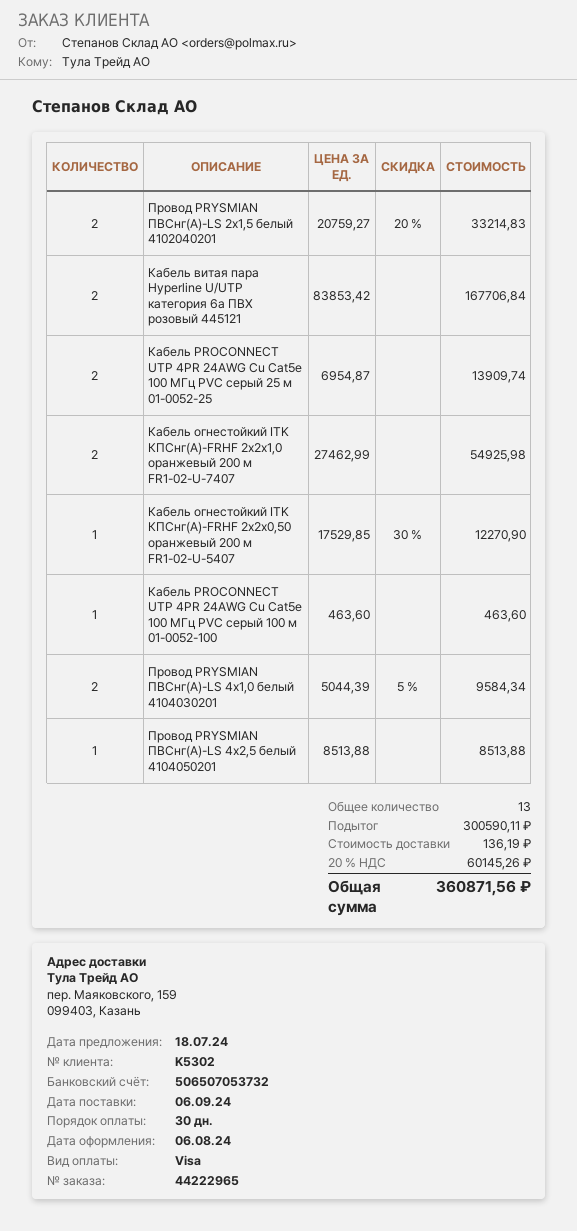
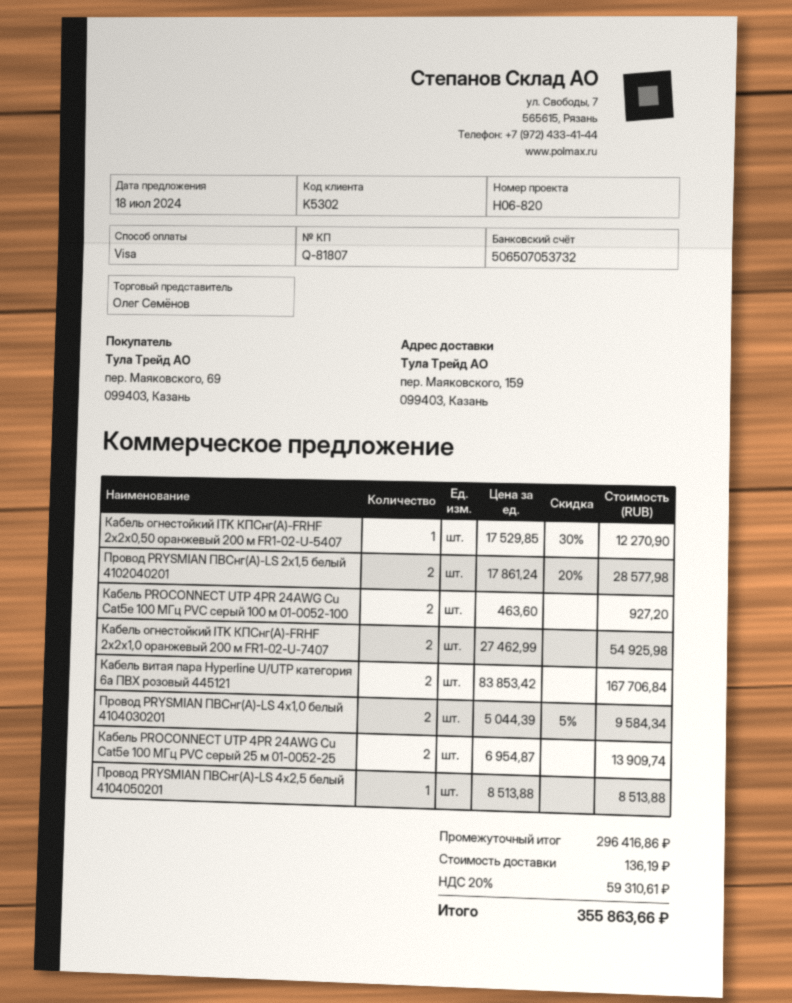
Провод PRYSMIAN ПВСнг(А)-LS 2х1,5 белый 4102040201: 2 x 20759.27 - 20% = 33214.83 -> 2 x 17861.24 - 20% = 28577.98
Кабель PROCONNECT UTP 4PR 24AWG Cu Cat5e 100 МГц PVC серый 100 м 01-0052-100: 1 x 463.60 = 463.60 -> 2 x 463.60 = 927.20
subtotal: 300590.11 -> 296416.86
tax: 20% = 60145.26 -> 20% = 59310.61
total: 360871.56 -> 355863.66

